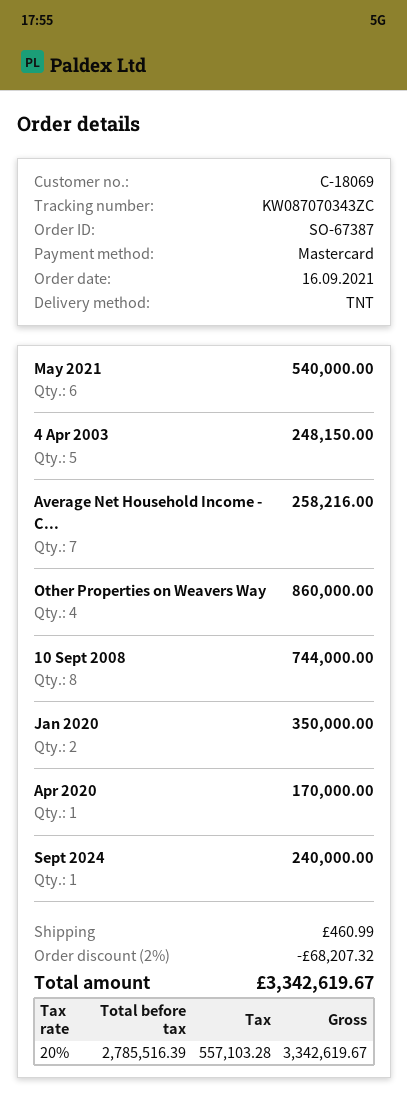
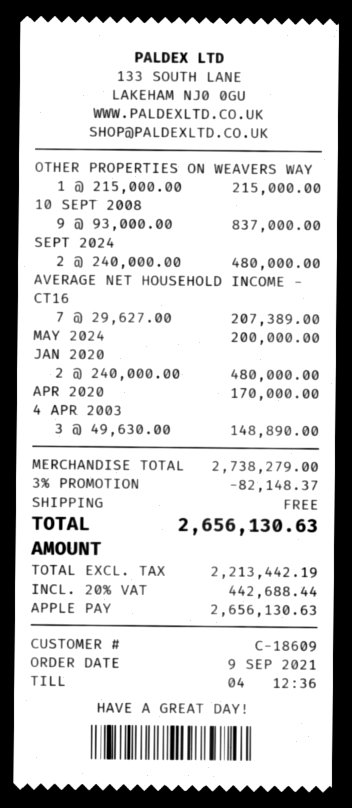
order date: 2021-09-16 -> 2021-09-09
customer number: C-18069 -> C-18609
payment method: Mastercard -> Apple Pay
May 2021: 6 for 540000.00 -> none
4 Apr 2003: 5 for 248150.00 -> 3 for 148890.00
Average Net Household Income - C...: 7 for 258216.00 -> 7 for 207389.00
Other Properties on Weavers Way: 4 for 860000.00 -> 1 for 215000.00
10 Sept 2008: 8 for 744000.00 -> 9 for 837000.00
Jan 2020: 2 for 350000.00 -> 2 for 480000.00
Sept 2024: 1 for 240000.00 -> 2 for 480000.00
MAY 2024: none -> 1 for 200000.00
discount: 2% = 68207.32 -> 3% = 82148.37
shipping: 460.99 -> 0.00
net: 2785516.39 -> 2213442.19
tax: 20% = 557103.28 -> 20% = 442688.44
total: 3342619.67 -> 2656130.63

